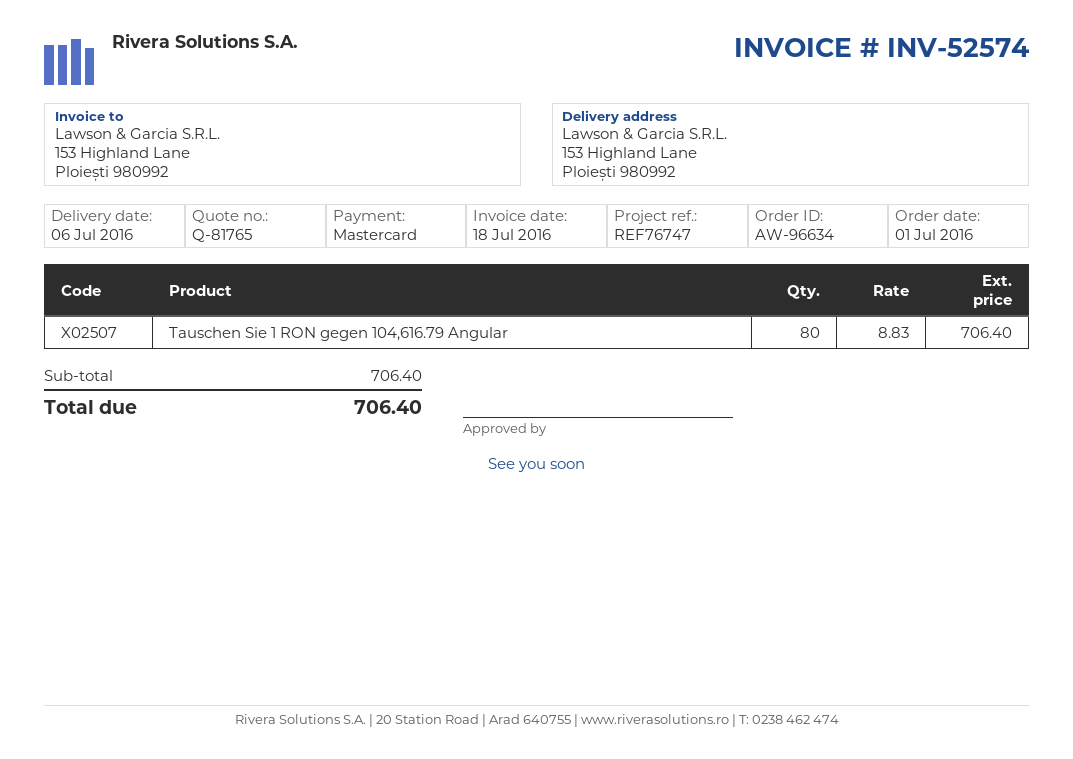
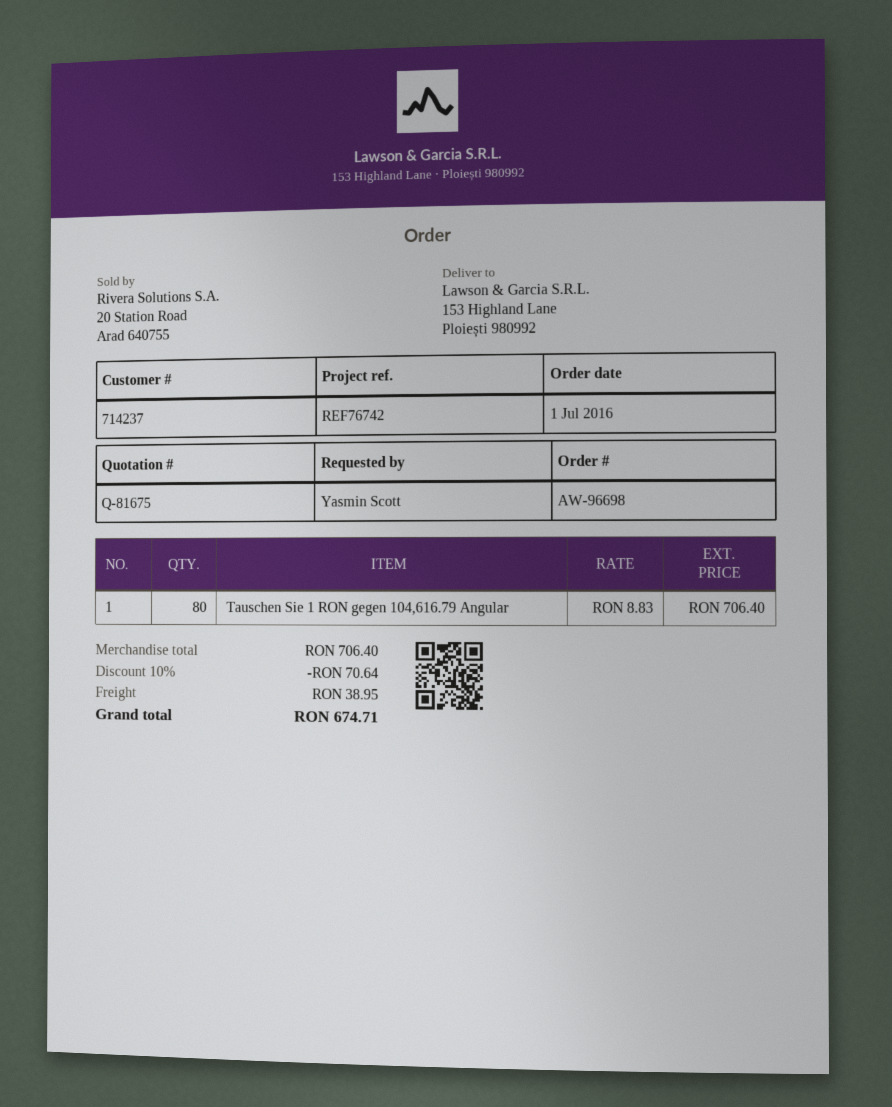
quote number: Q-81765 -> Q-81675
order number: AW-96634 -> AW-96698
reference: REF76747 -> REF76742
discount: none -> 10% = 70.64
shipping: none -> 38.95
total: 706.40 -> 674.71

